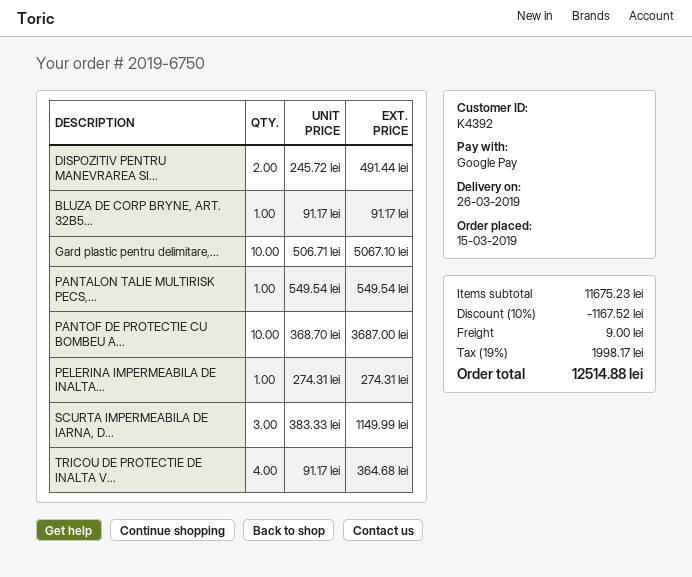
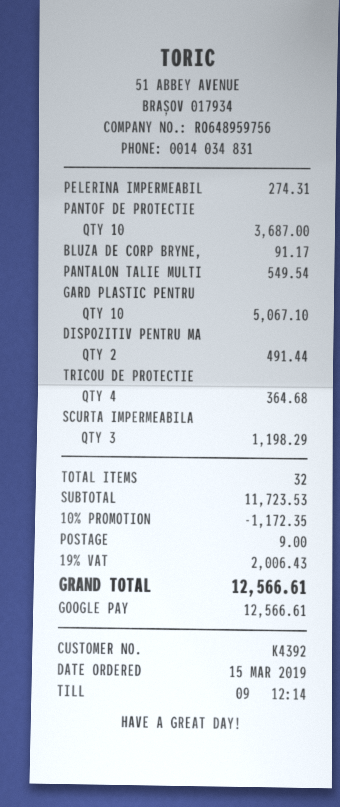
SCURTA IMPERMEABILA DE IARNA, D...: 3 for 1149.99 -> 3 for 1198.29
subtotal: 11675.23 -> 11723.53
discount: 10% = 1167.52 -> 10% = 1172.35
tax: 19% = 1998.17 -> 19% = 2006.43
total: 12514.88 -> 12566.61

